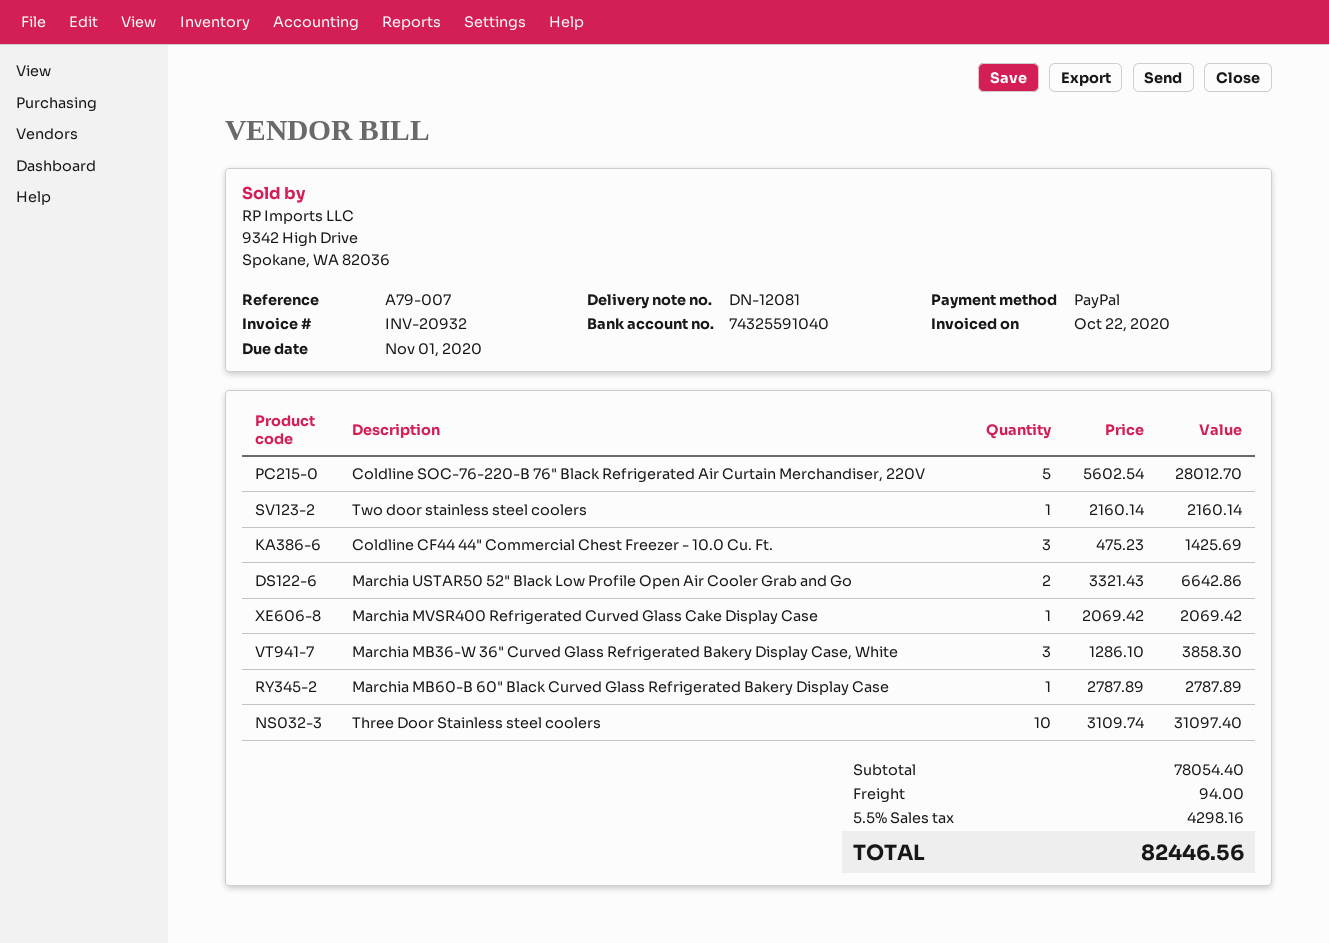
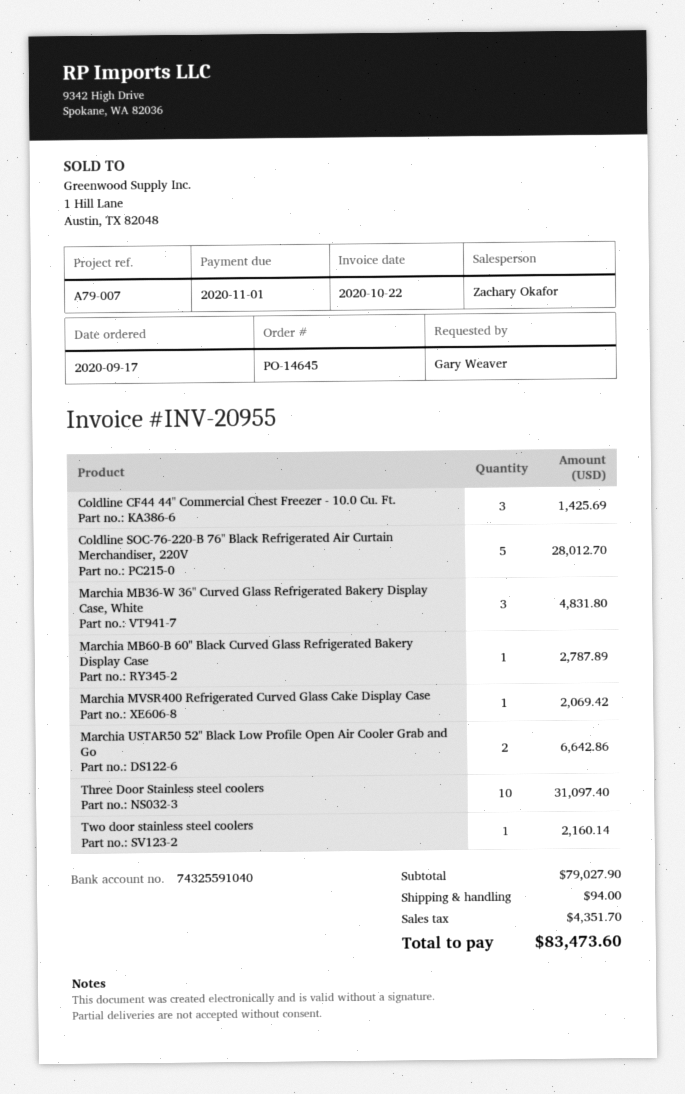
invoice number: INV-20932 -> INV-20955
Marchia MB36-W 36" Curved Glass Refrigerated Bakery Display Case, White: 3 for 3858.30 -> 3 for 4831.80
subtotal: 78054.40 -> 79027.90
tax: 4298.16 -> 4351.70
total: 82446.56 -> 83473.60

